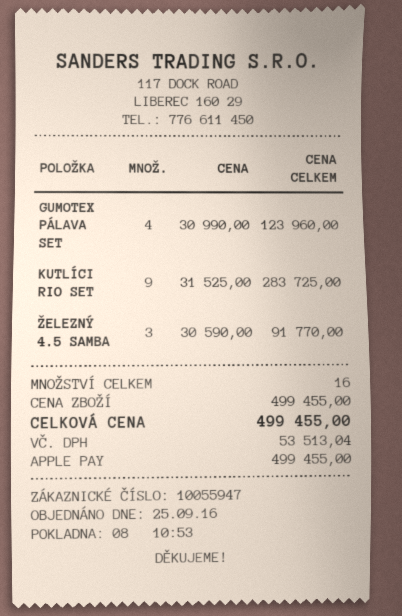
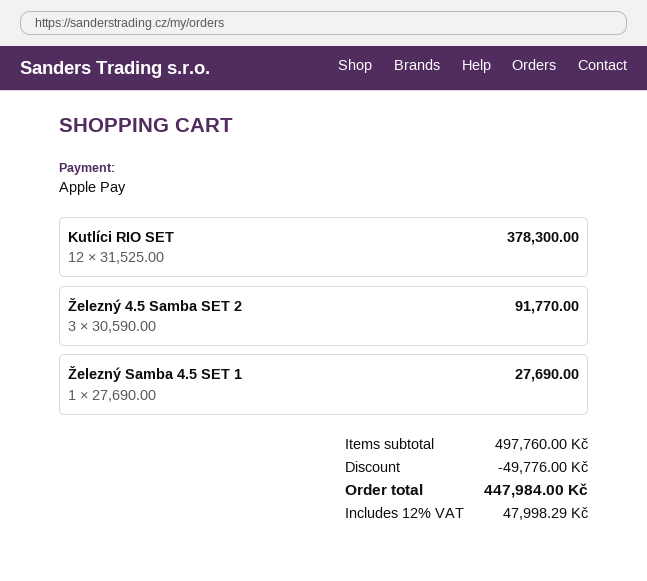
GUMOTEX PÁLAVA SET: 4 x 30990.00 = 123960.00 -> none
KUTLÍCI RIO SET: 9 x 31525.00 = 283725.00 -> 12 x 31525.00 = 378300.00
Železný Samba 4.5 SET 1: none -> 1 x 27690.00 = 27690.00
subtotal: 499455.00 -> 497760.00
discount: none -> 49776.00
tax: 53513.04 -> 47998.29
total: 499455.00 -> 447984.00

